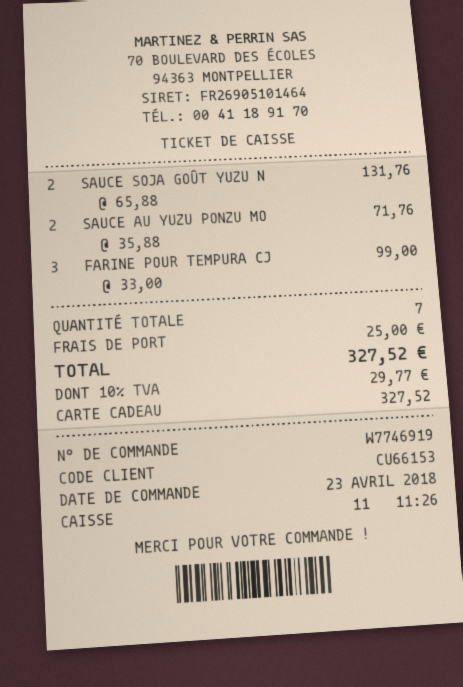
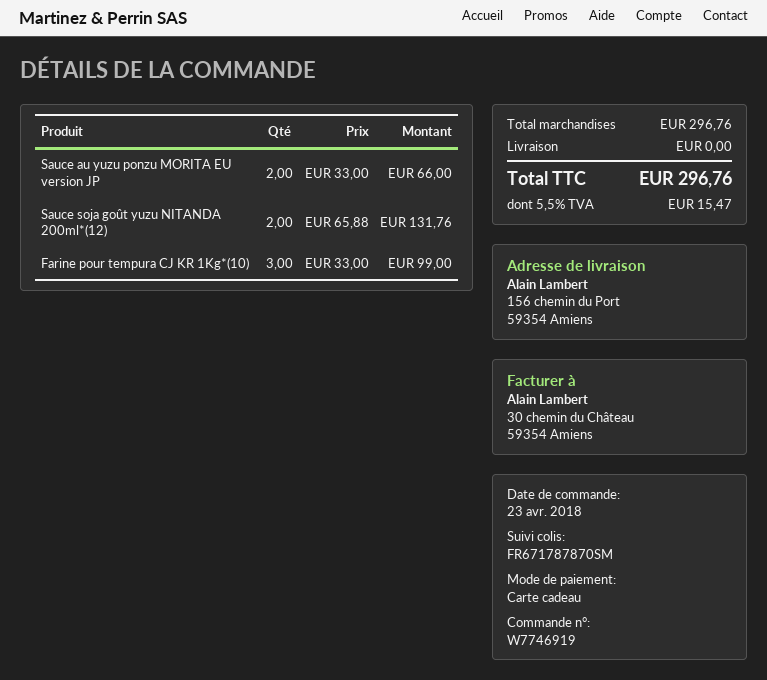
SAUCE AU YUZU PONZU MO: 2 x 35.88 = 71.76 -> 2 x 33.00 = 66.00
shipping: 25.00 -> 0.00
tax: 10% = 29.77 -> 5.5% = 15.47
total: 327.52 -> 296.76

